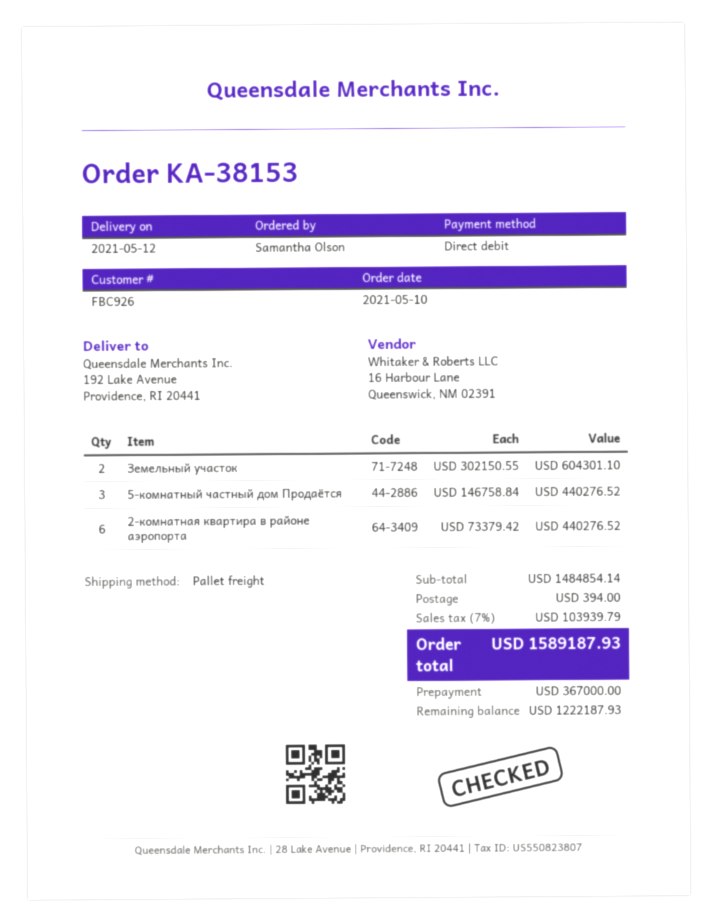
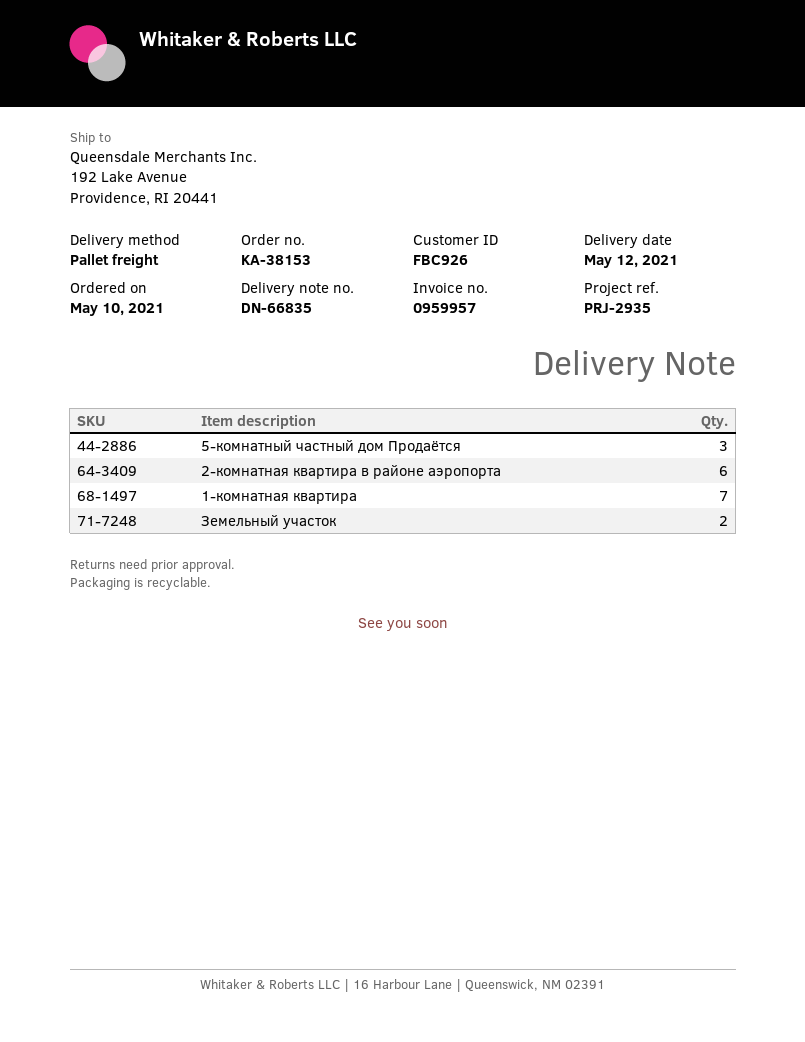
1-комнатная квартира: none -> 7

